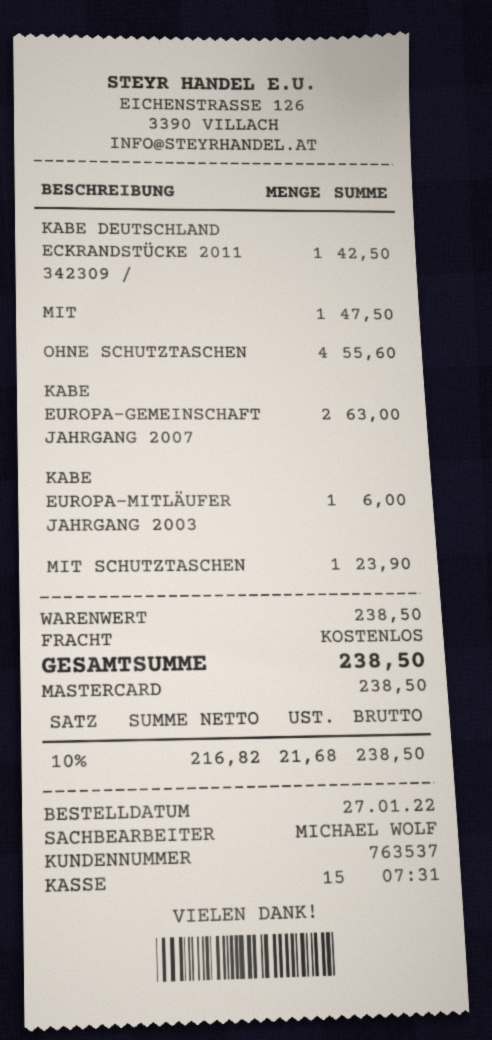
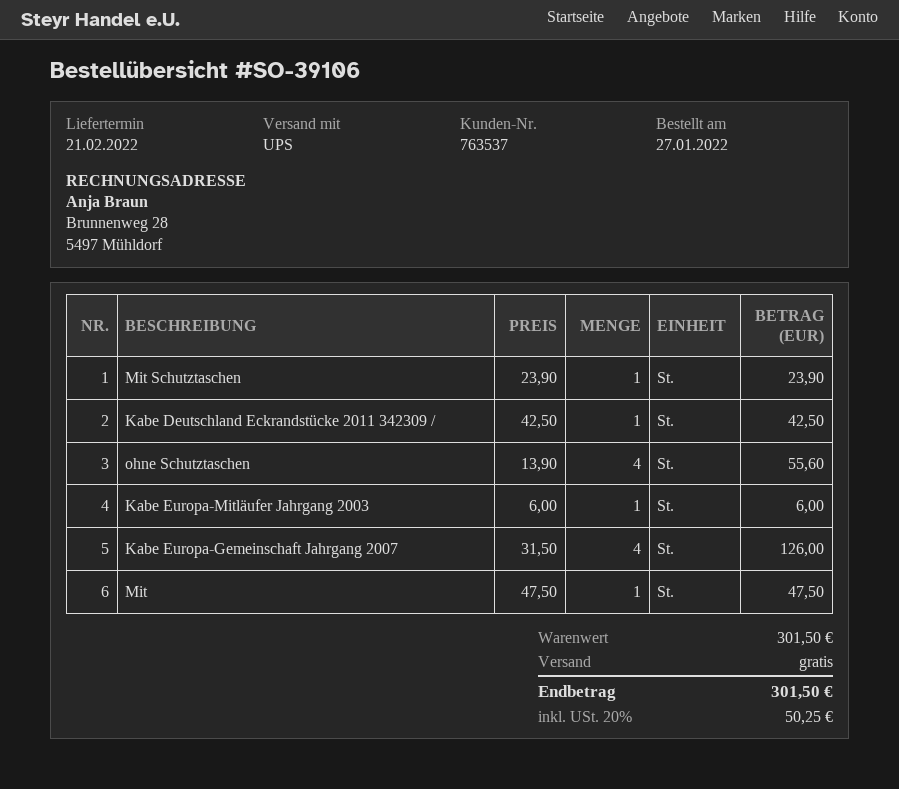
KABE EUROPA-GEMEINSCHAFT JAHRGANG 2007: 2 for 63.00 -> 4 for 126.00
subtotal: 238.50 -> 301.50
tax: 10% = 21.68 -> 20% = 50.25
total: 238.50 -> 301.50

